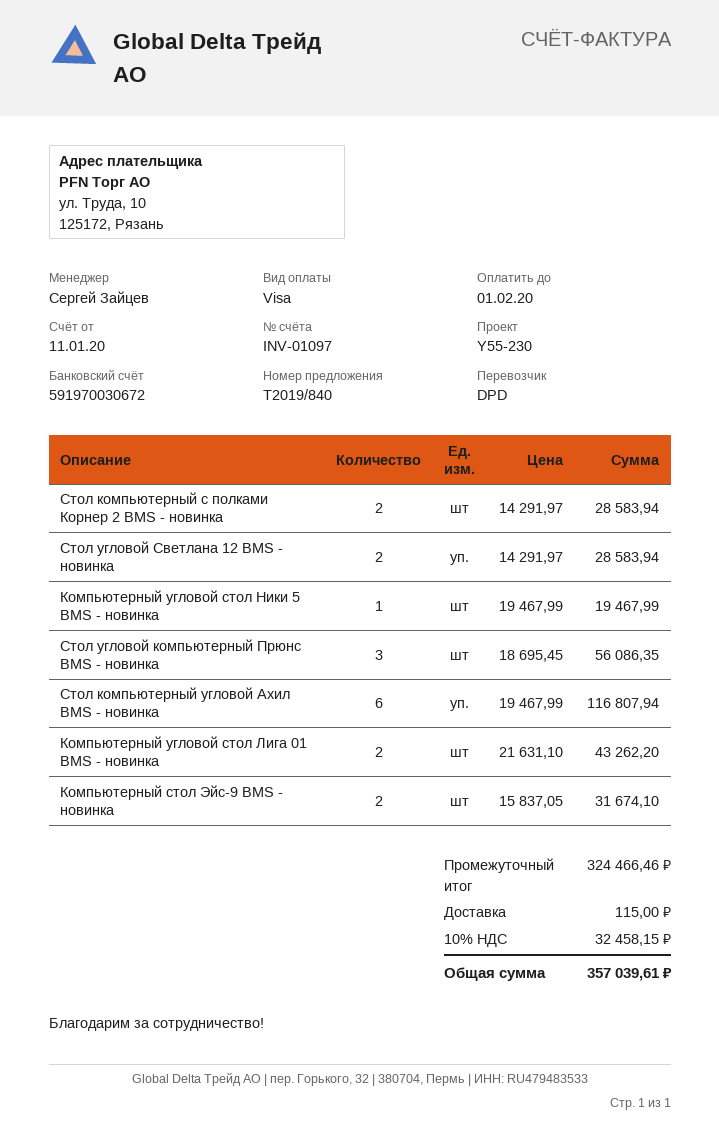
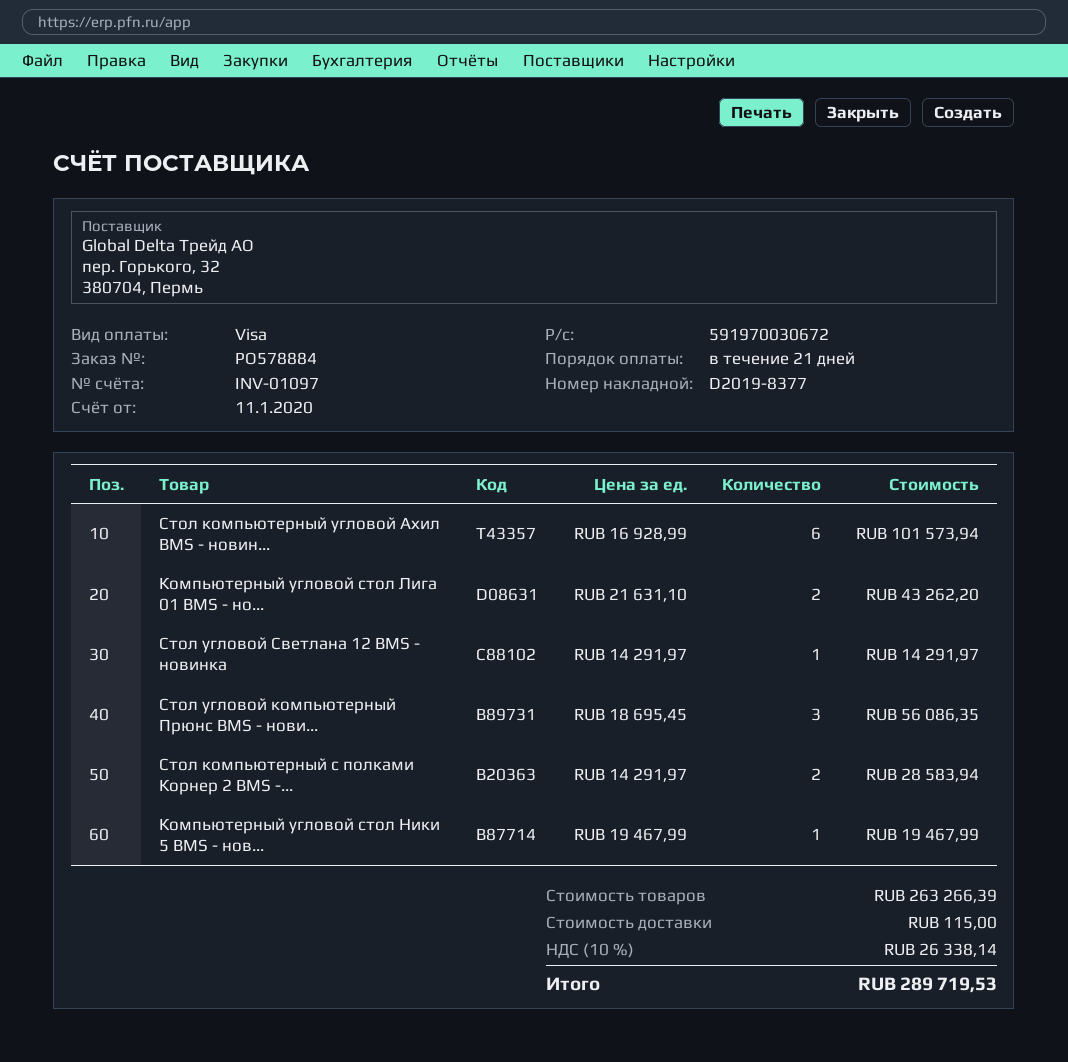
Стол угловой Светлана 12 BMS - новинка: 2 x 14291.97 = 28583.94 -> 1 x 14291.97 = 14291.97
Стол компьютерный угловой Ахил BMS - новинка: 6 x 19467.99 = 116807.94 -> 6 x 16928.99 = 101573.94
Компьютерный стол Эйс-9 BMS - новинка: 2 x 15837.05 = 31674.10 -> none
subtotal: 324466.46 -> 263266.39
tax: 10% = 32458.15 -> 10% = 26338.14
total: 357039.61 -> 289719.53

